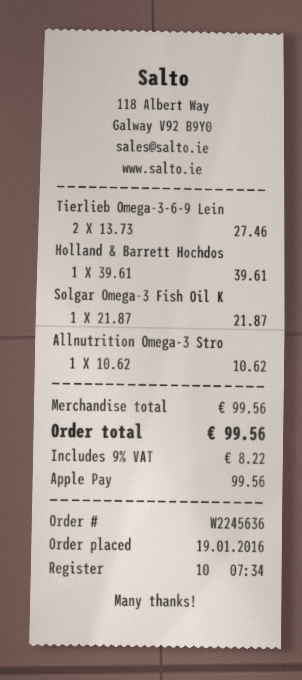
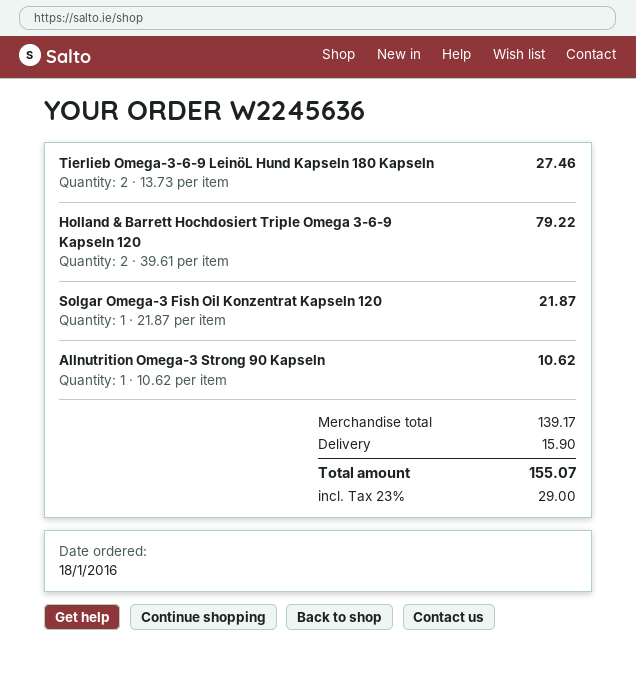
order date: 2016-01-19 -> 2016-01-18
Holland & Barrett Hochdos: 1 x 39.61 = 39.61 -> 2 x 39.61 = 79.22
subtotal: 99.56 -> 139.17
shipping: none -> 15.90
tax: 9% = 8.22 -> 23% = 29.00
total: 99.56 -> 155.07

